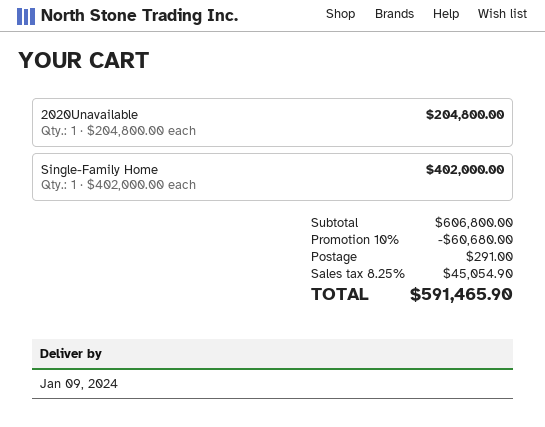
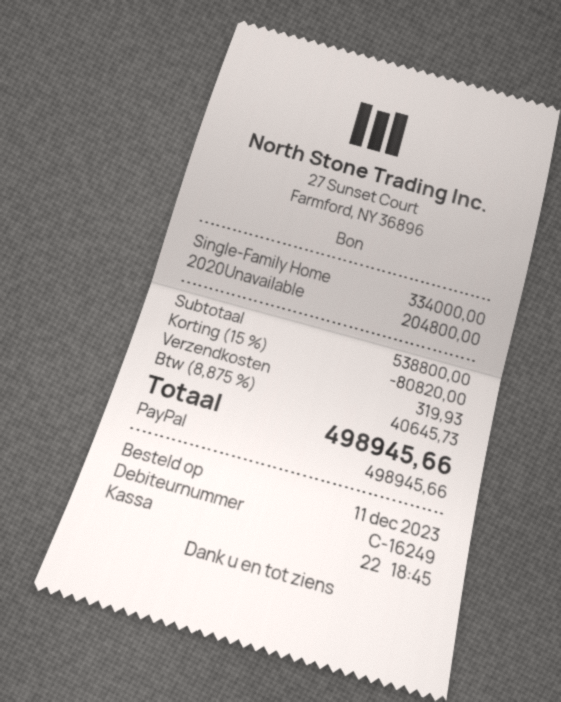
Single-Family Home: 1 x 402000.00 = 402000.00 -> 1 x 334000.00 = 334000.00
subtotal: 606800.00 -> 538800.00
discount: 10% = 60680.00 -> 15% = 80820.00
shipping: 291.00 -> 319.93
tax: 8.25% = 45054.90 -> 8.875% = 40645.73
total: 591465.90 -> 498945.66

